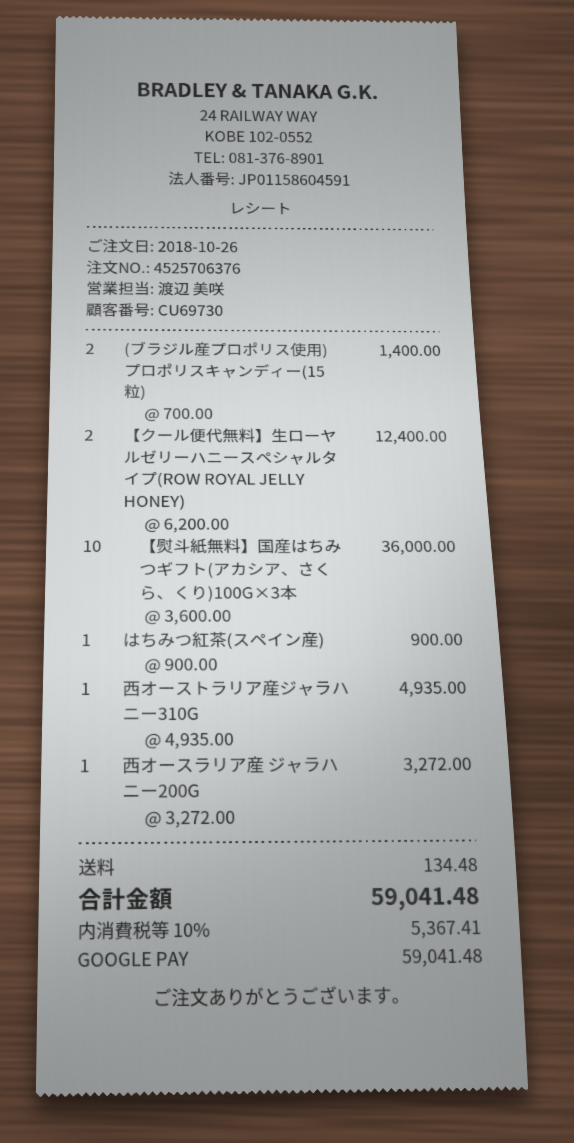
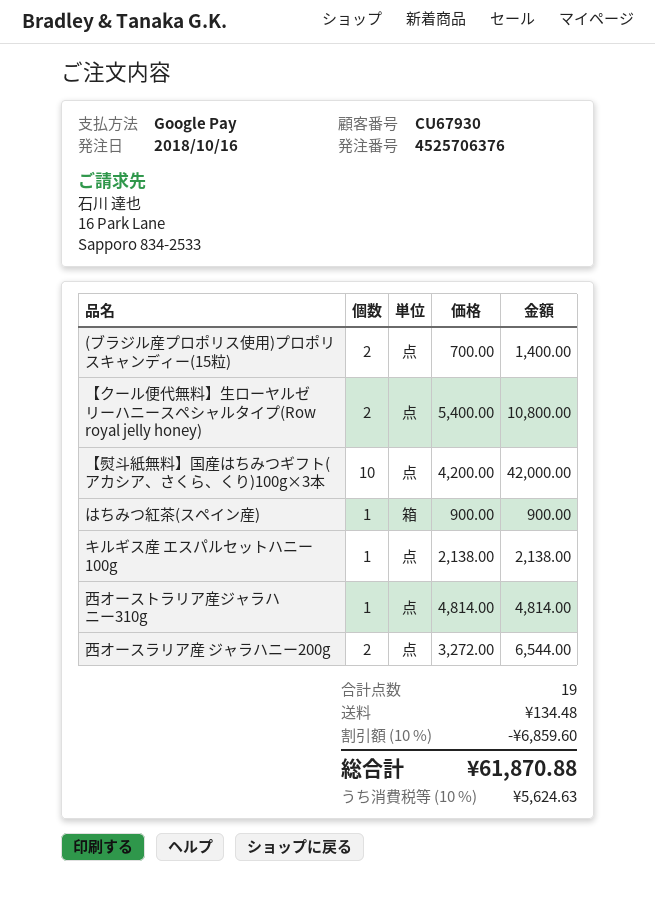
order date: 2018-10-26 -> 2018-10-16
customer number: CU69730 -> CU67930
【クール便代無料】生ローヤルゼリーハニースペシャルタイプ(ROW ROYAL JELLY HONEY): 2 x 6200.00 = 12400.00 -> 2 x 5400.00 = 10800.00
【熨斗紙無料】国産はちみつギフト(アカシア、さくら、くり)100G×3本: 10 x 3600.00 = 36000.00 -> 10 x 4200.00 = 42000.00
西オーストラリア産ジャラハニー310G: 1 x 4935.00 = 4935.00 -> 1 x 4814.00 = 4814.00
西オースラリア産 ジャラハニー200G: 1 x 3272.00 = 3272.00 -> 2 x 3272.00 = 6544.00
キルギス産 エスパルセットハニー 100g: none -> 1 x 2138.00 = 2138.00
discount: none -> 10% = 6859.60
tax: 10% = 5367.41 -> 10% = 5624.63
total: 59041.48 -> 61870.88

